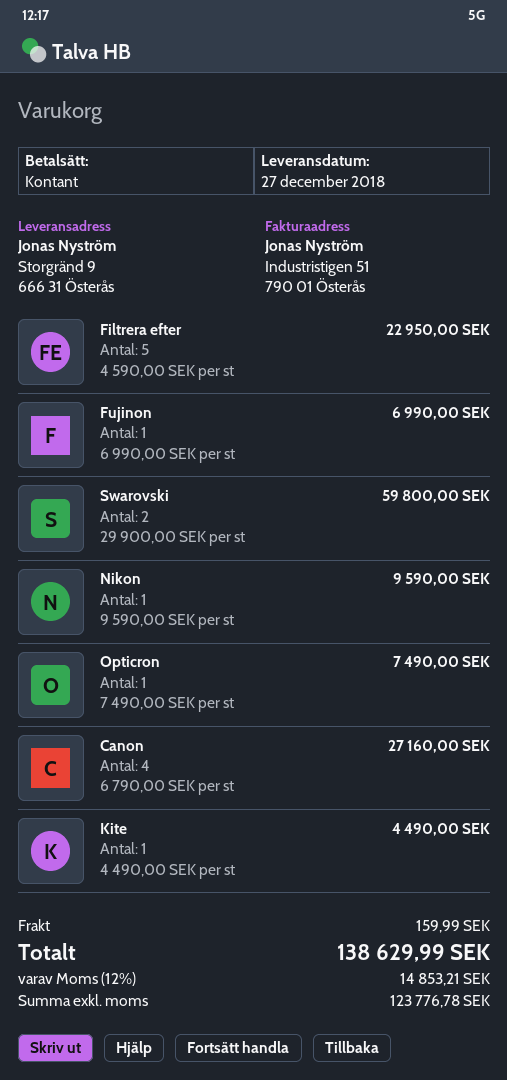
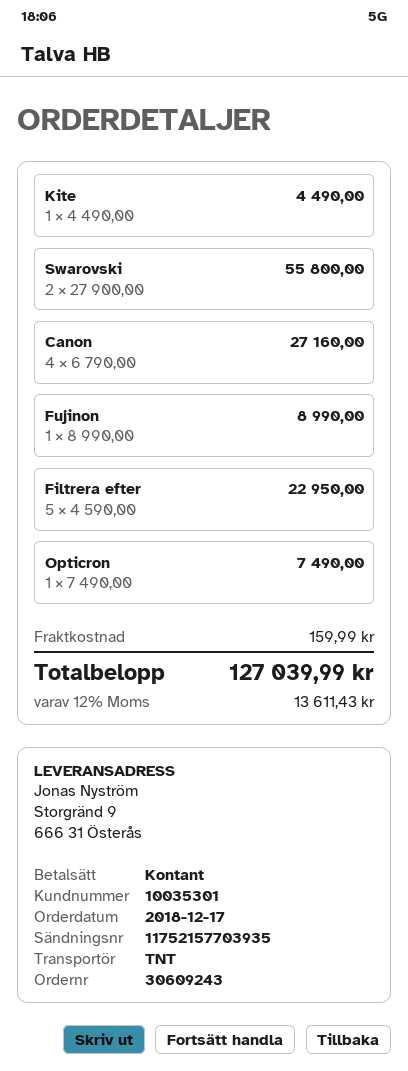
Fujinon: 1 x 6990.00 = 6990.00 -> 1 x 8990.00 = 8990.00
Swarovski: 2 x 29900.00 = 59800.00 -> 2 x 27900.00 = 55800.00
Nikon: 1 x 9590.00 = 9590.00 -> none
tax: 12% = 14853.21 -> 12% = 13611.43
total: 138629.99 -> 127039.99

